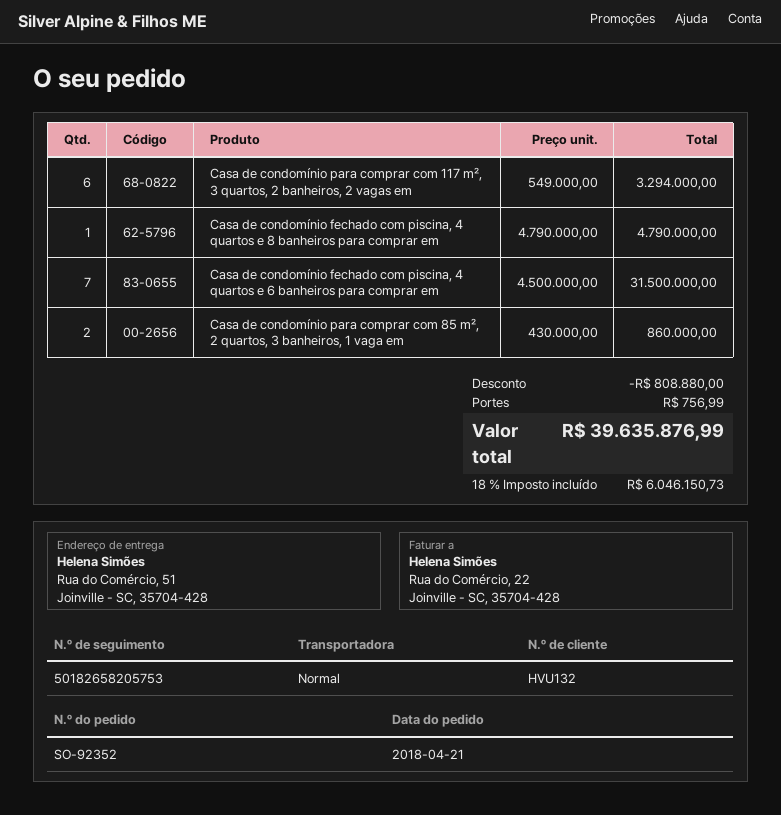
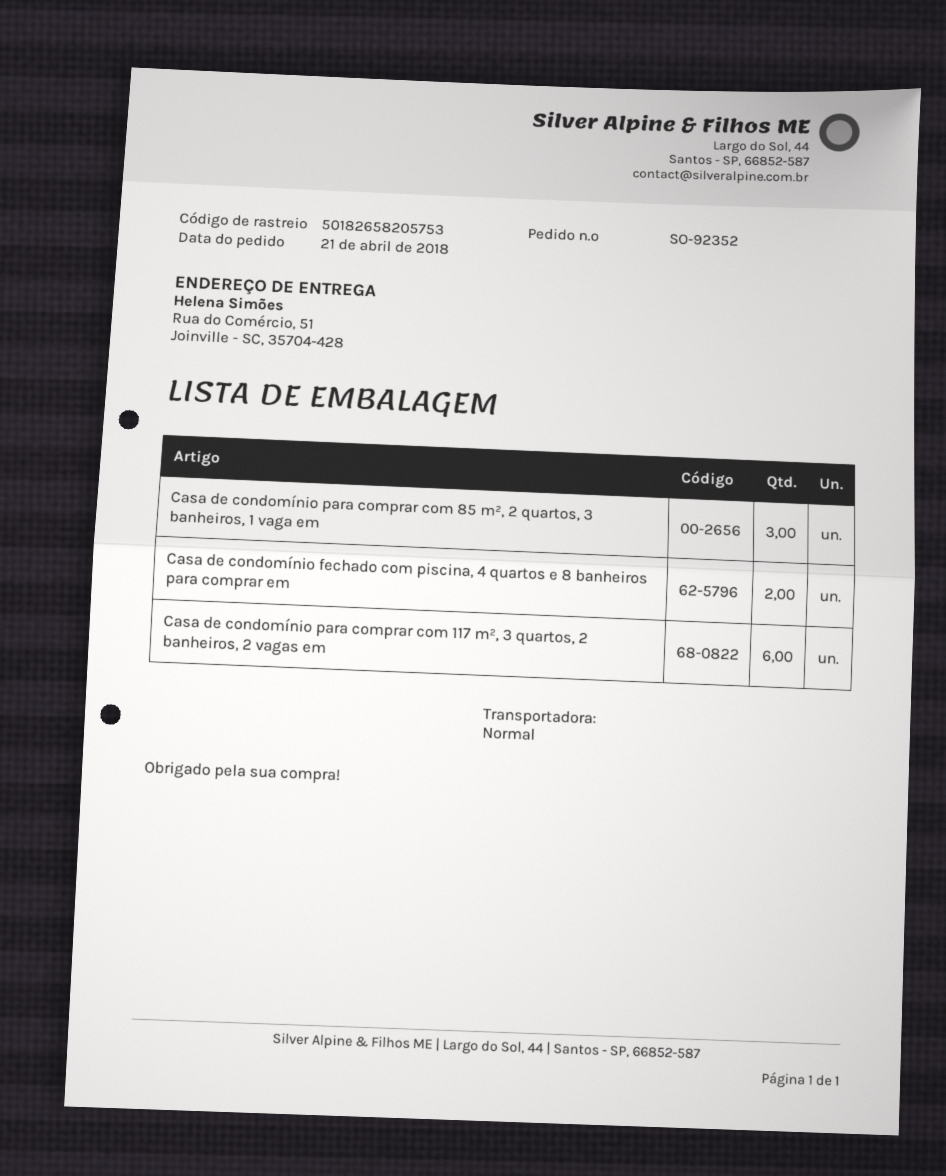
Casa de condomínio fechado com piscina, 4 quartos e 8 banheiros para comprar em: 1 -> 2
Casa de condomínio fechado com piscina, 4 quartos e 6 banheiros para comprar em: 7 -> none
Casa de condomínio para comprar com 85 m², 2 quartos, 3 banheiros, 1 vaga em: 2 -> 3

